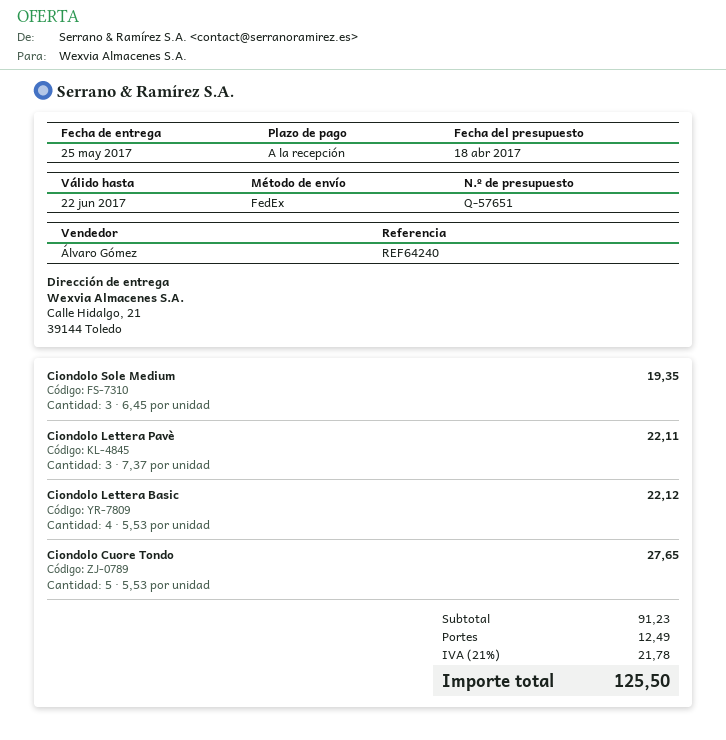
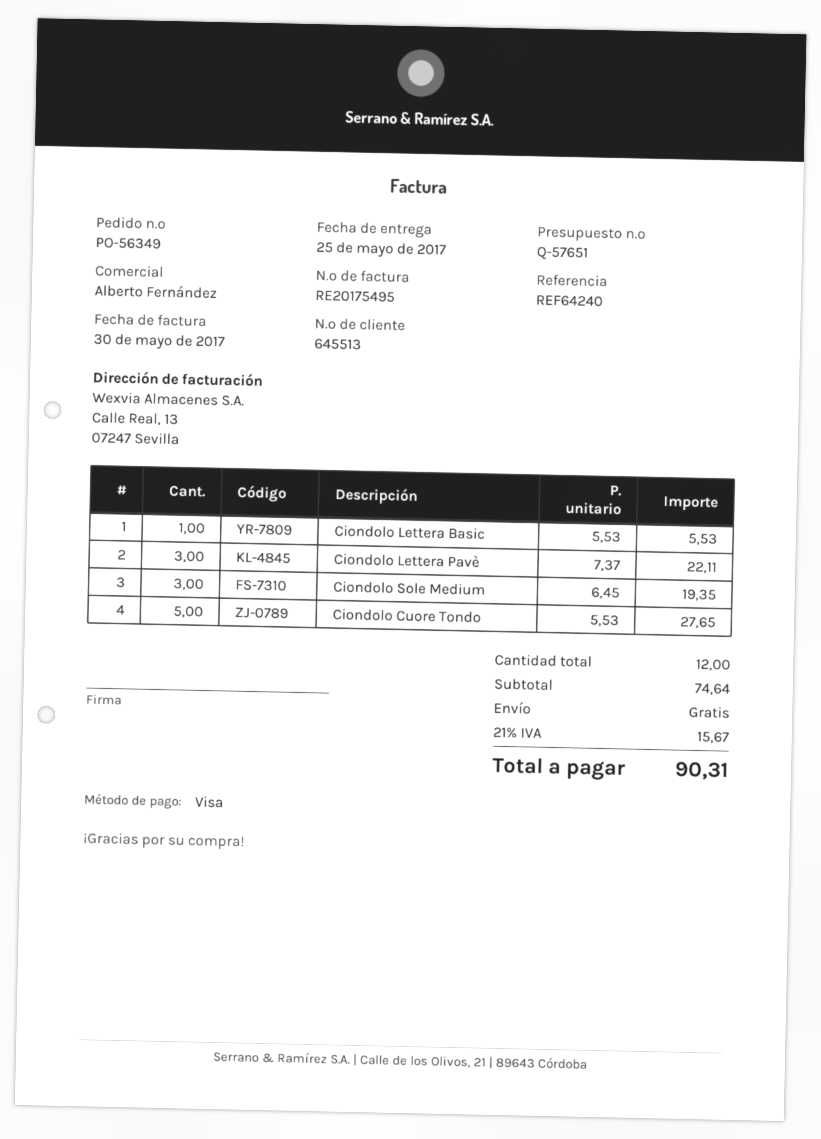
sales rep: Álvaro Gómez -> Alberto Fernández
Ciondolo Lettera Basic: 4 x 5.53 = 22.12 -> 1 x 5.53 = 5.53
subtotal: 91.23 -> 74.64
shipping: 12.49 -> 0.00
tax: 21% = 21.78 -> 21% = 15.67
total: 125.50 -> 90.31

